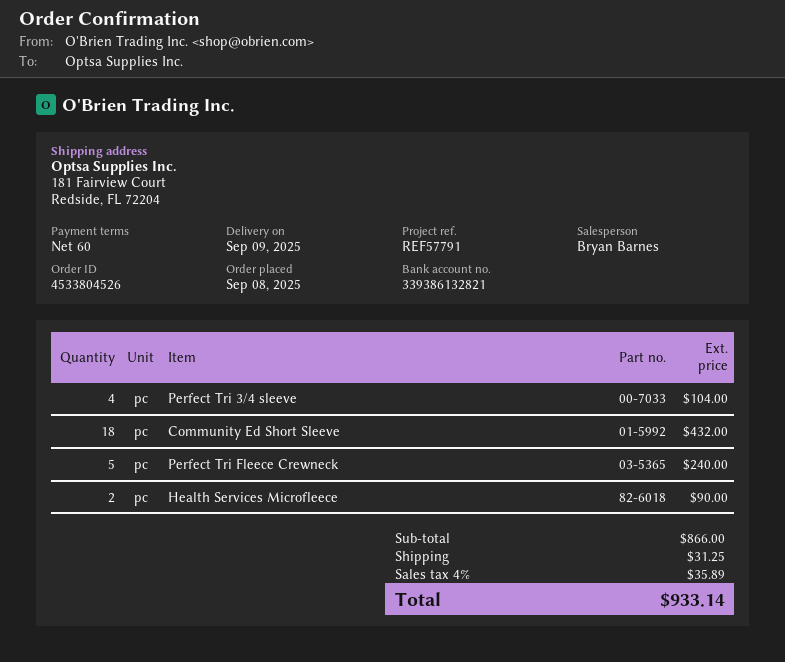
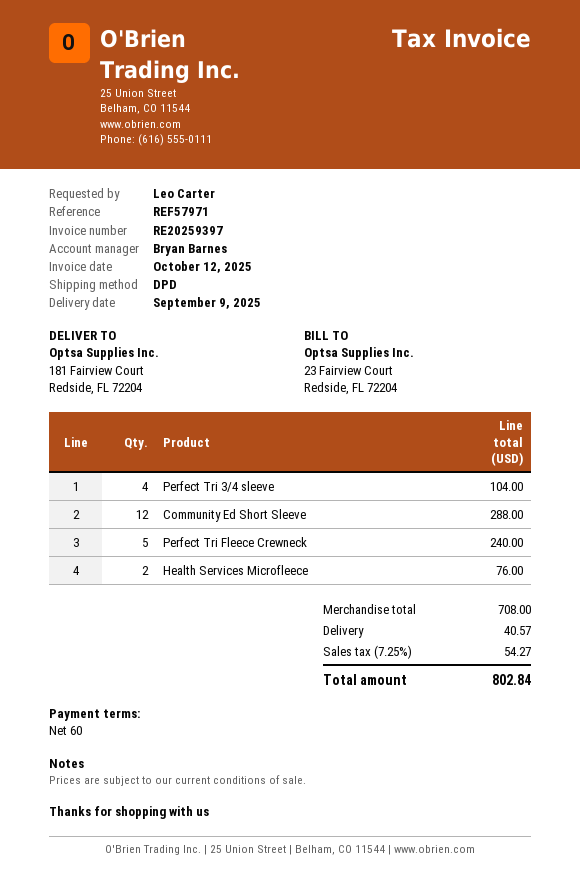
reference: REF57791 -> REF57971
Community Ed Short Sleeve: 18 for 432.00 -> 12 for 288.00
Health Services Microfleece: 2 for 90.00 -> 2 for 76.00
subtotal: 866.00 -> 708.00
shipping: 31.25 -> 40.57
tax: 4% = 35.89 -> 7.25% = 54.27
total: 933.14 -> 802.84

